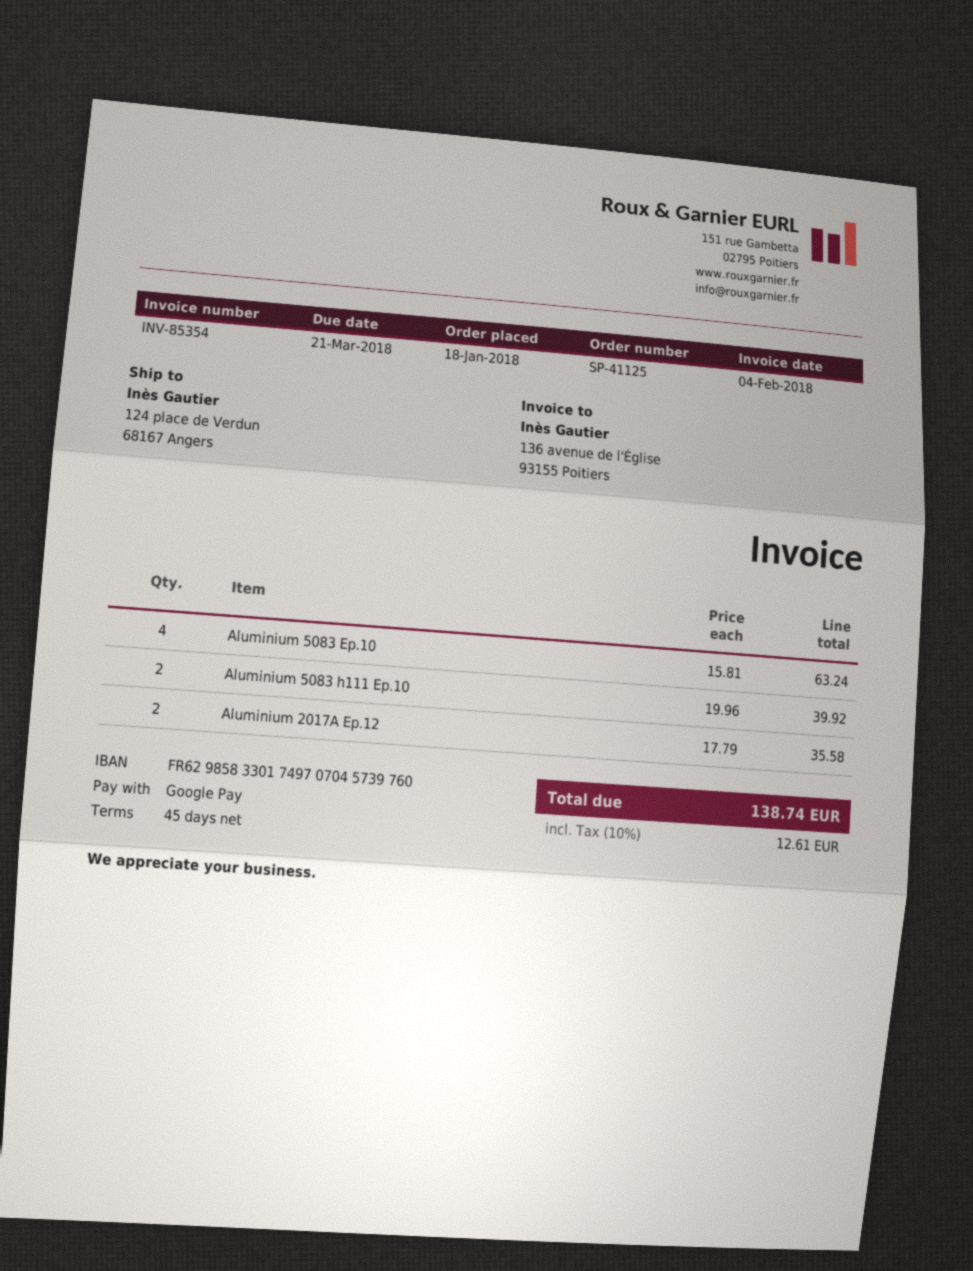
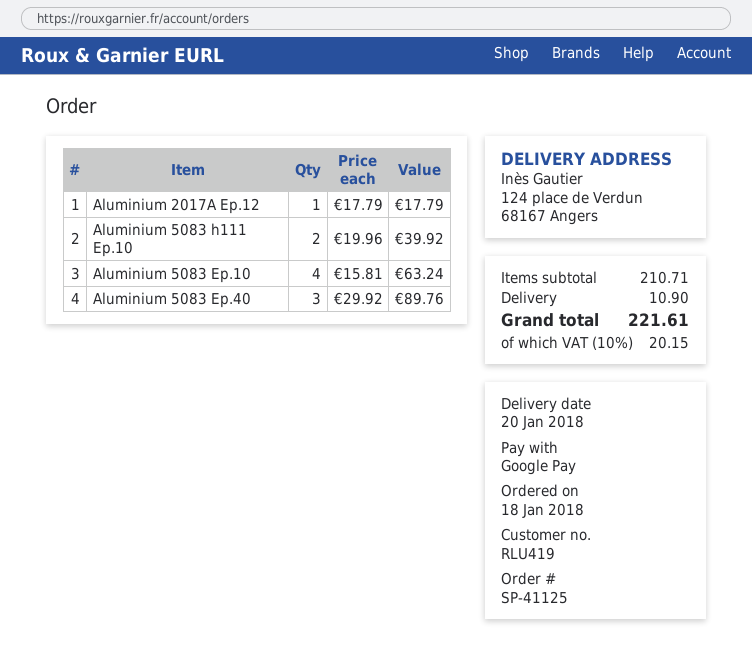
Aluminium 2017A Ep.12: 2 x 17.79 = 35.58 -> 1 x 17.79 = 17.79
Aluminium 5083 Ep.40: none -> 3 x 29.92 = 89.76
shipping: none -> 10.90
tax: 10% = 12.61 -> 10% = 20.15
total: 138.74 -> 221.61

